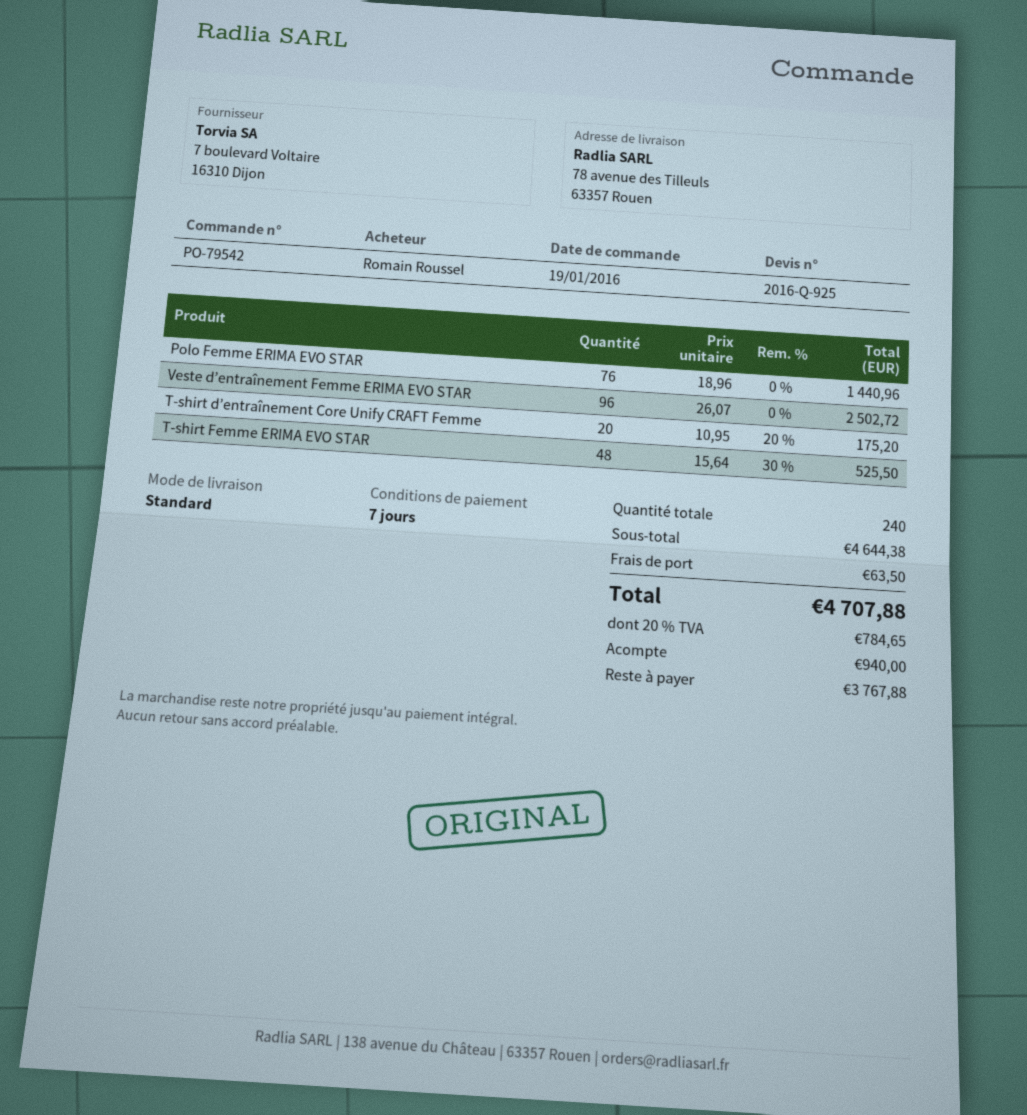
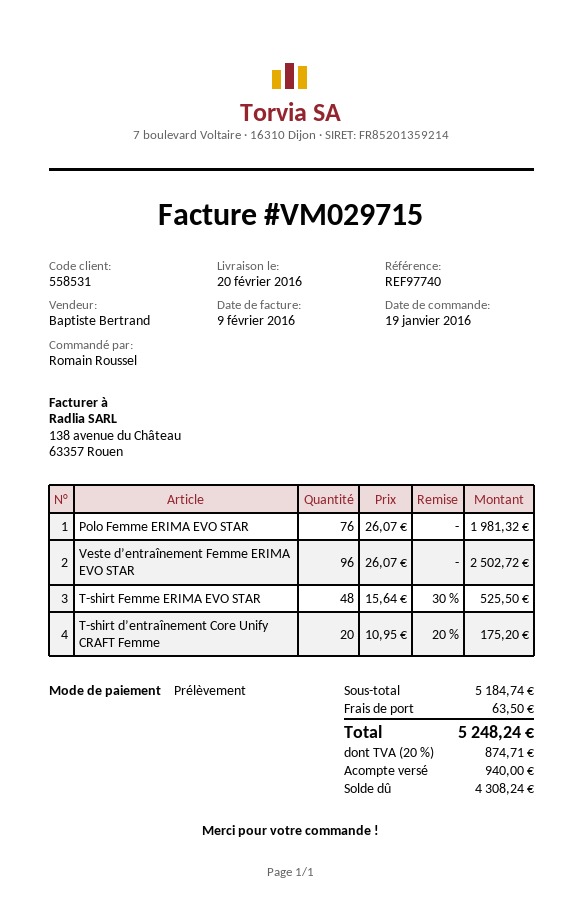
Polo Femme ERIMA EVO STAR: 76 x 18.96 = 1440.96 -> 76 x 26.07 = 1981.32
subtotal: 4644.38 -> 5184.74
tax: 20% = 784.65 -> 20% = 874.71
total: 4707.88 -> 5248.24
balance: 3767.88 -> 4308.24

